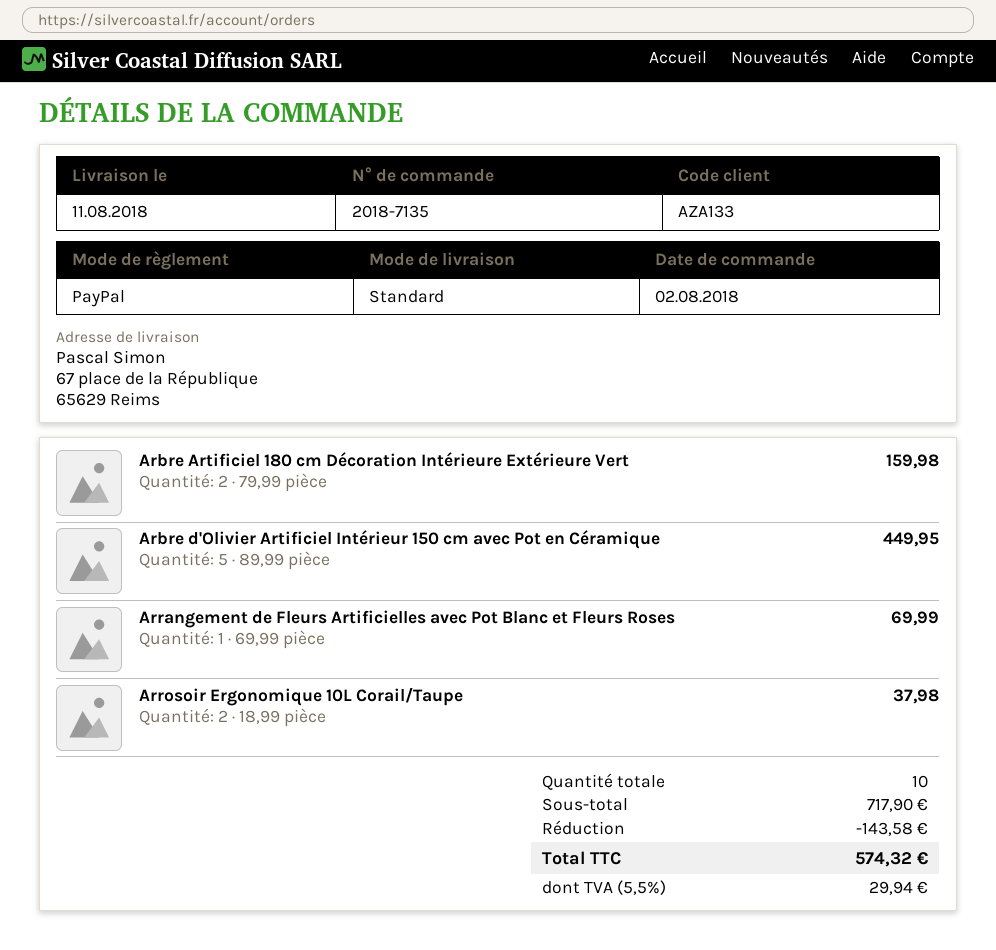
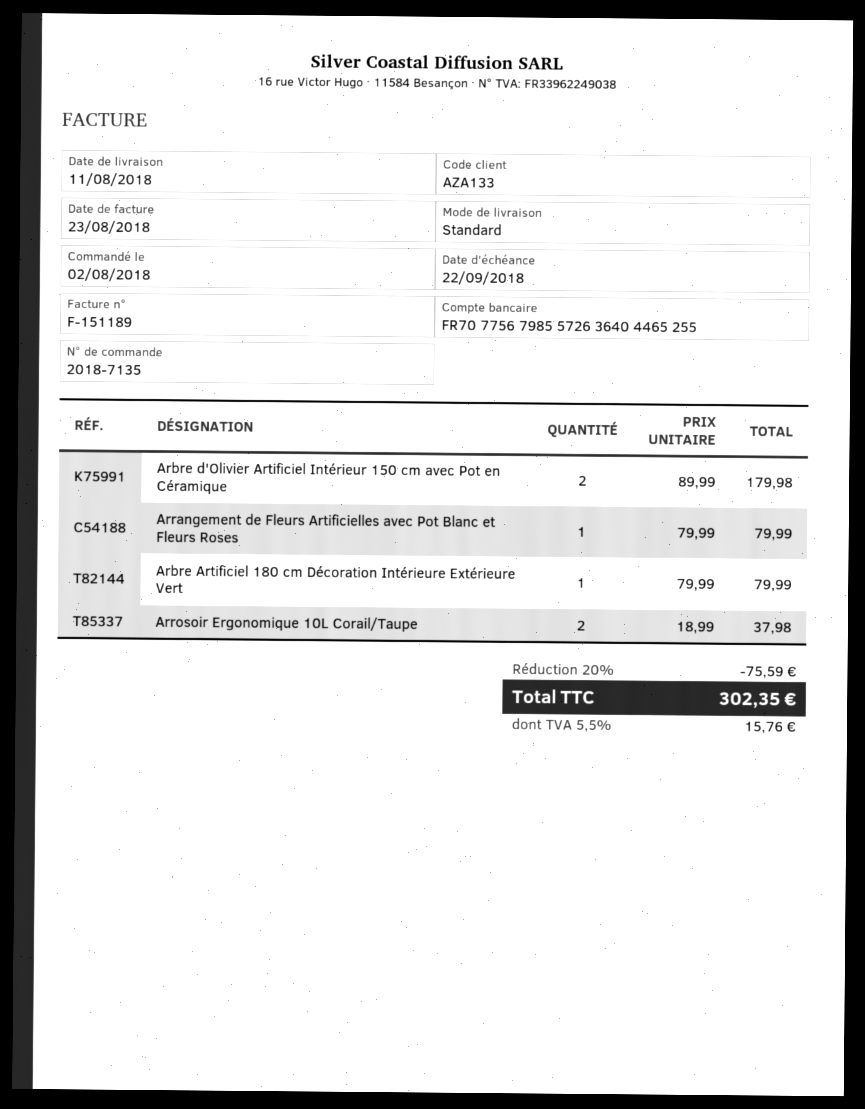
Arbre Artificiel 180 cm Décoration Intérieure Extérieure Vert: 2 x 79.99 = 159.98 -> 1 x 79.99 = 79.99
Arbre d'Olivier Artificiel Intérieur 150 cm avec Pot en Céramique: 5 x 89.99 = 449.95 -> 2 x 89.99 = 179.98
Arrangement de Fleurs Artificielles avec Pot Blanc et Fleurs Roses: 1 x 69.99 = 69.99 -> 1 x 79.99 = 79.99
discount: 143.58 -> 75.59
tax: 5.5% = 29.94 -> 5.5% = 15.76
total: 574.32 -> 302.35

